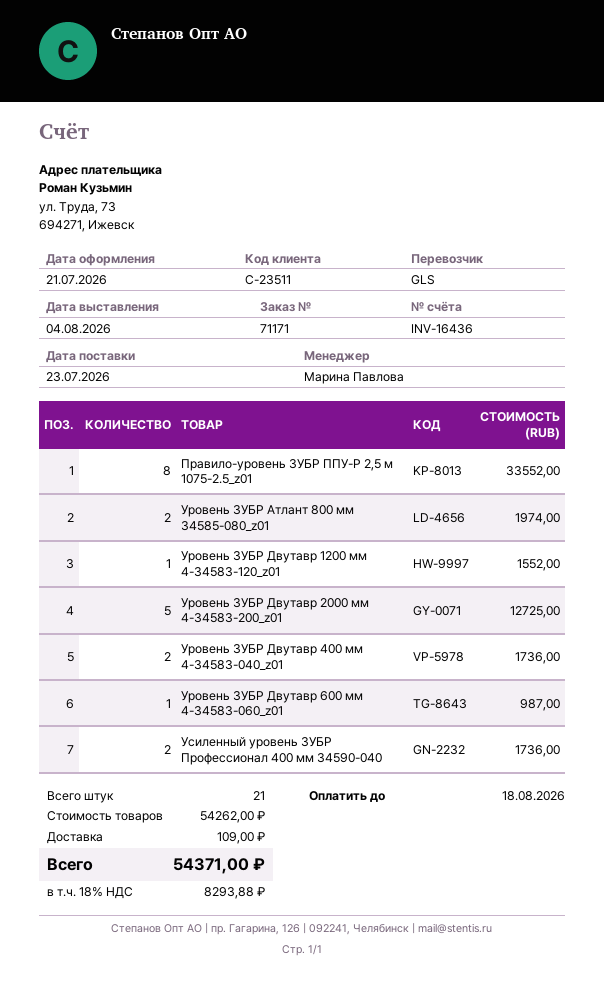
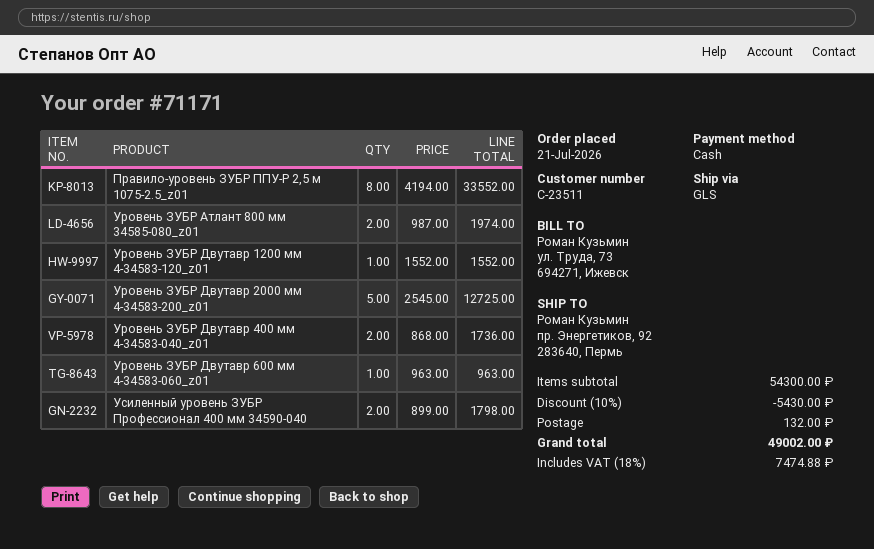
Уровень ЗУБР Двутавр 600 мм 4-34583-060_z01: 1 for 987.00 -> 1 for 963.00
Усиленный уровень ЗУБР Профессионал 400 мм 34590-040: 2 for 1736.00 -> 2 for 1798.00
subtotal: 54262.00 -> 54300.00
discount: none -> 10% = 5430.00
shipping: 109.00 -> 132.00
tax: 18% = 8293.88 -> 18% = 7474.88
total: 54371.00 -> 49002.00

